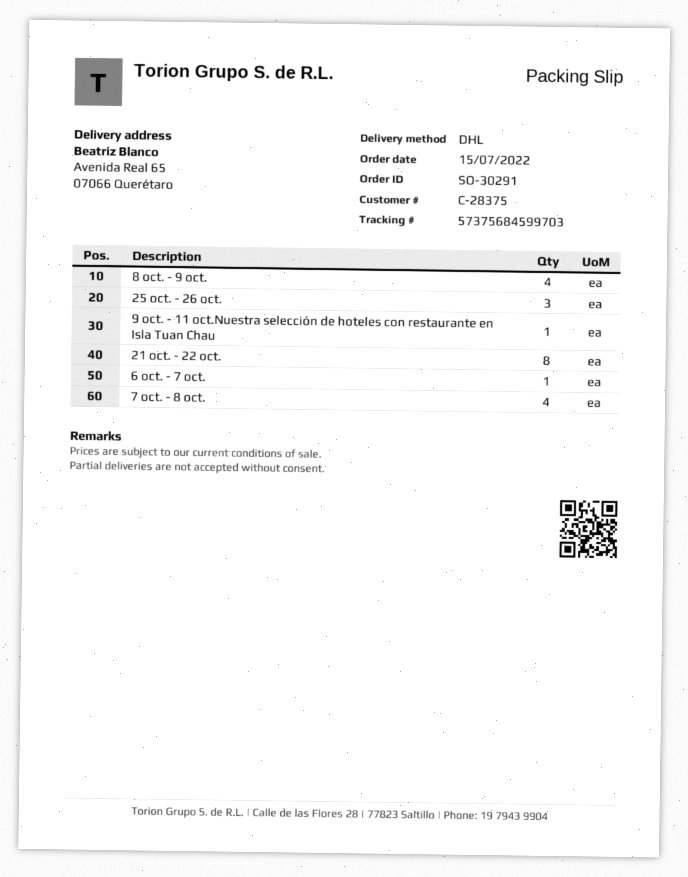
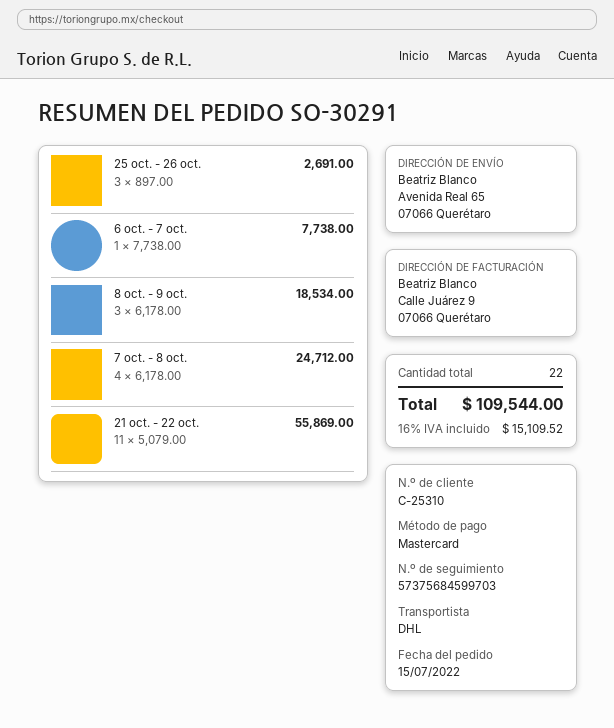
customer number: C-28375 -> C-25310
8 oct. - 9 oct.: 4 -> 3
9 oct. - 11 oct.Nuestra selección de hoteles con restaurante en Isla Tuan Chau: 1 -> none
21 oct. - 22 oct.: 8 -> 11

